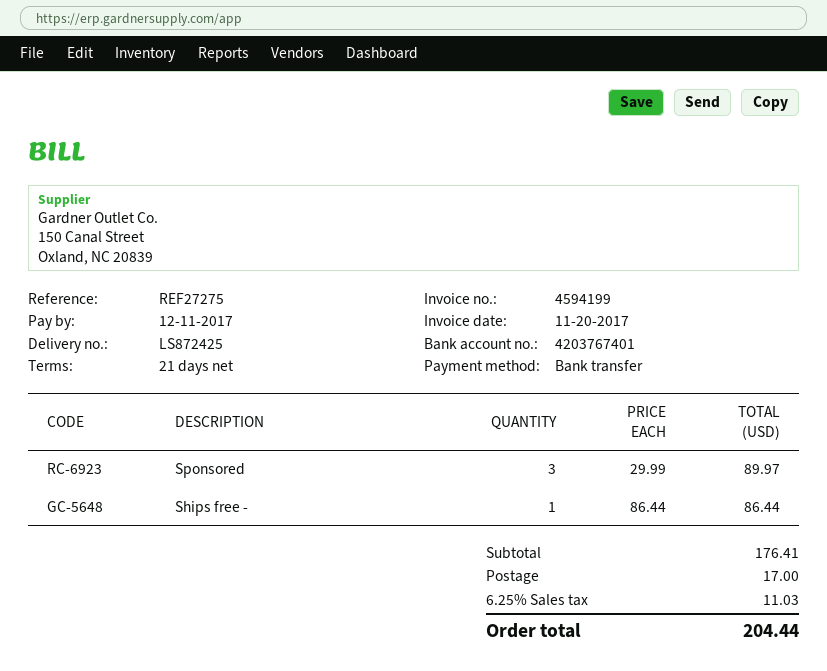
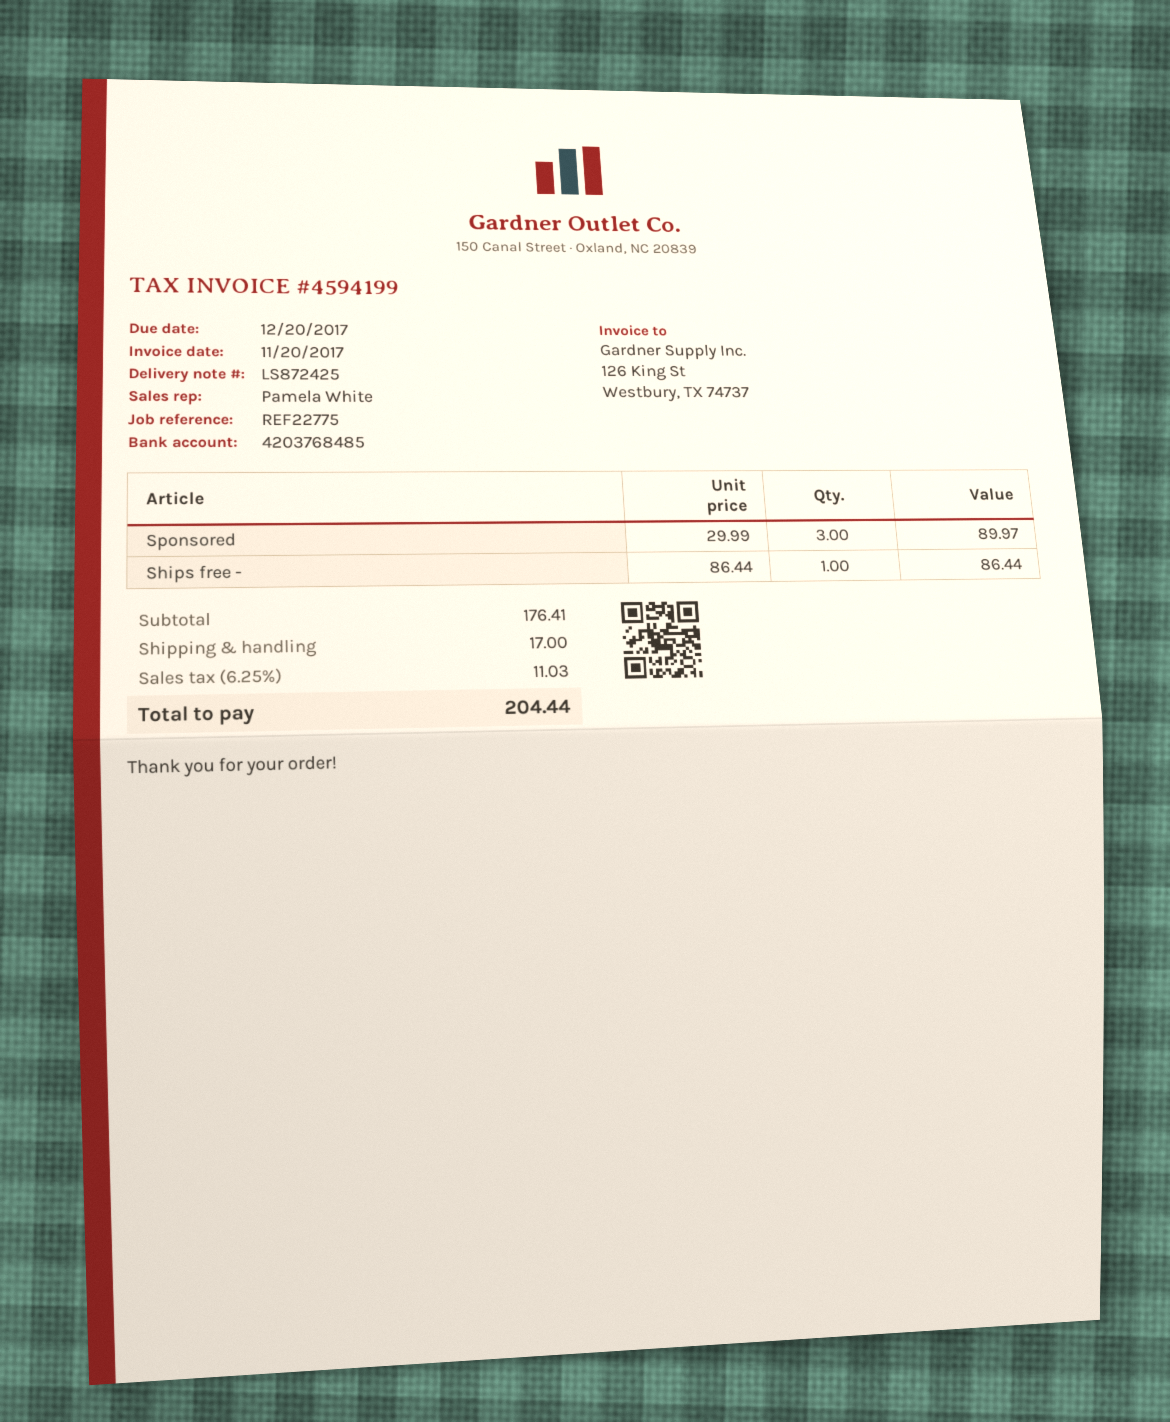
due date: 2017-12-11 -> 2017-12-20
reference: REF27275 -> REF22775
bank account: 4203767401 -> 4203768485

